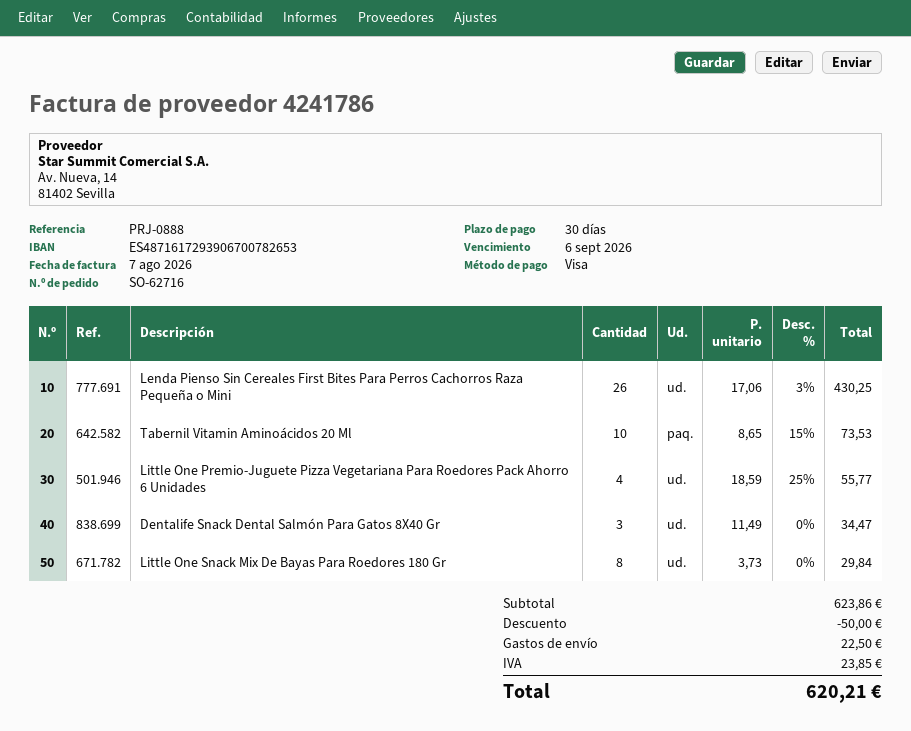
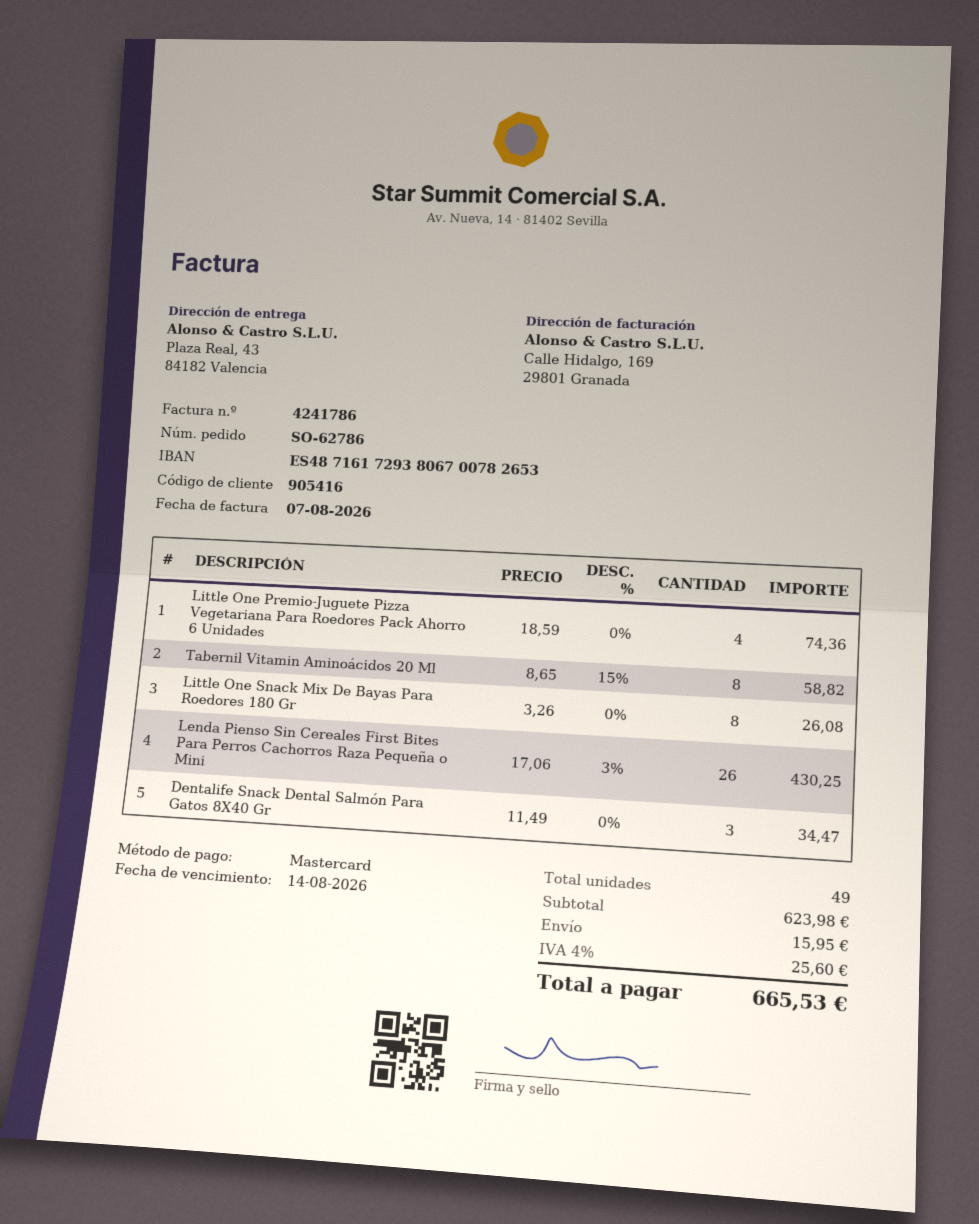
order number: SO-62716 -> SO-62786
due date: 2026-09-06 -> 2026-08-14
payment method: Visa -> Mastercard
bank account: ES4871617293906700782653 -> ES4871617293806700782653
Tabernil Vitamin Aminoácidos 20 Ml: 10 x 8.65 - 15% = 73.53 -> 8 x 8.65 - 15% = 58.82
Little One Premio-Juguete Pizza Vegetariana Para Roedores Pack Ahorro 6 Unidades: 4 x 18.59 - 25% = 55.77 -> 4 x 18.59 = 74.36
Little One Snack Mix De Bayas Para Roedores 180 Gr: 8 x 3.73 = 29.84 -> 8 x 3.26 = 26.08
subtotal: 623.86 -> 623.98
discount: 50.00 -> none
shipping: 22.50 -> 15.95
tax: 23.85 -> 25.60
total: 620.21 -> 665.53

